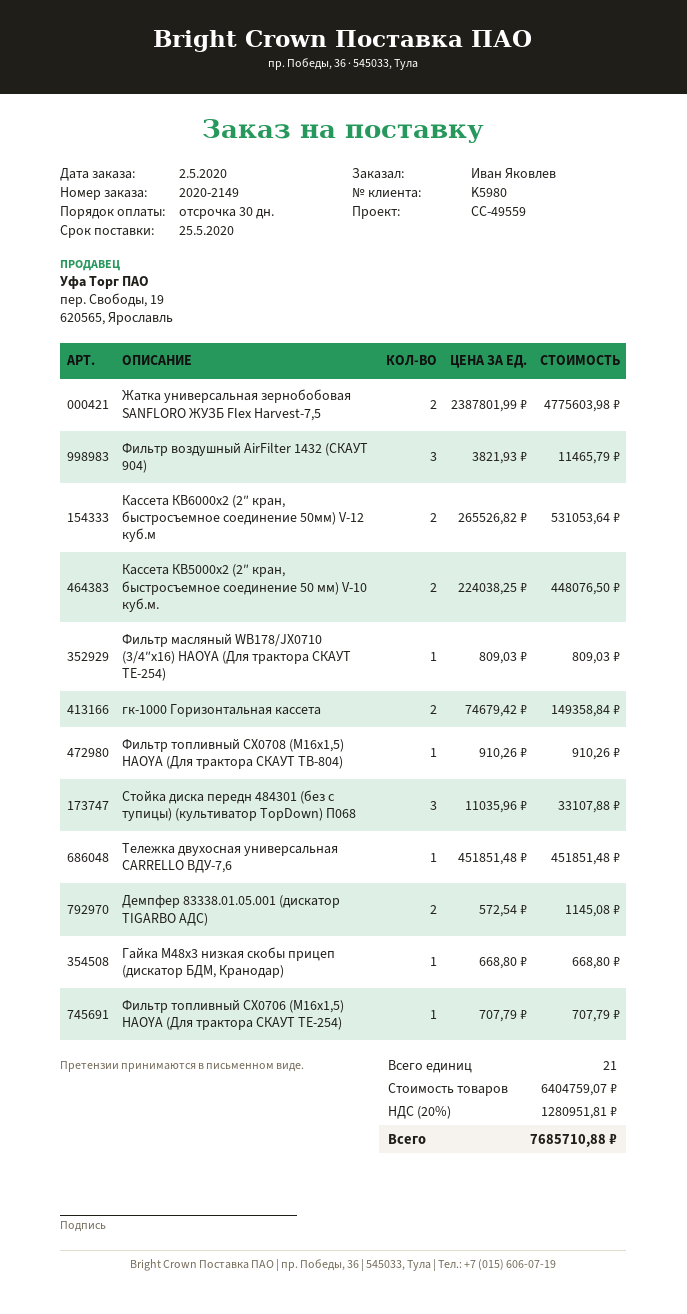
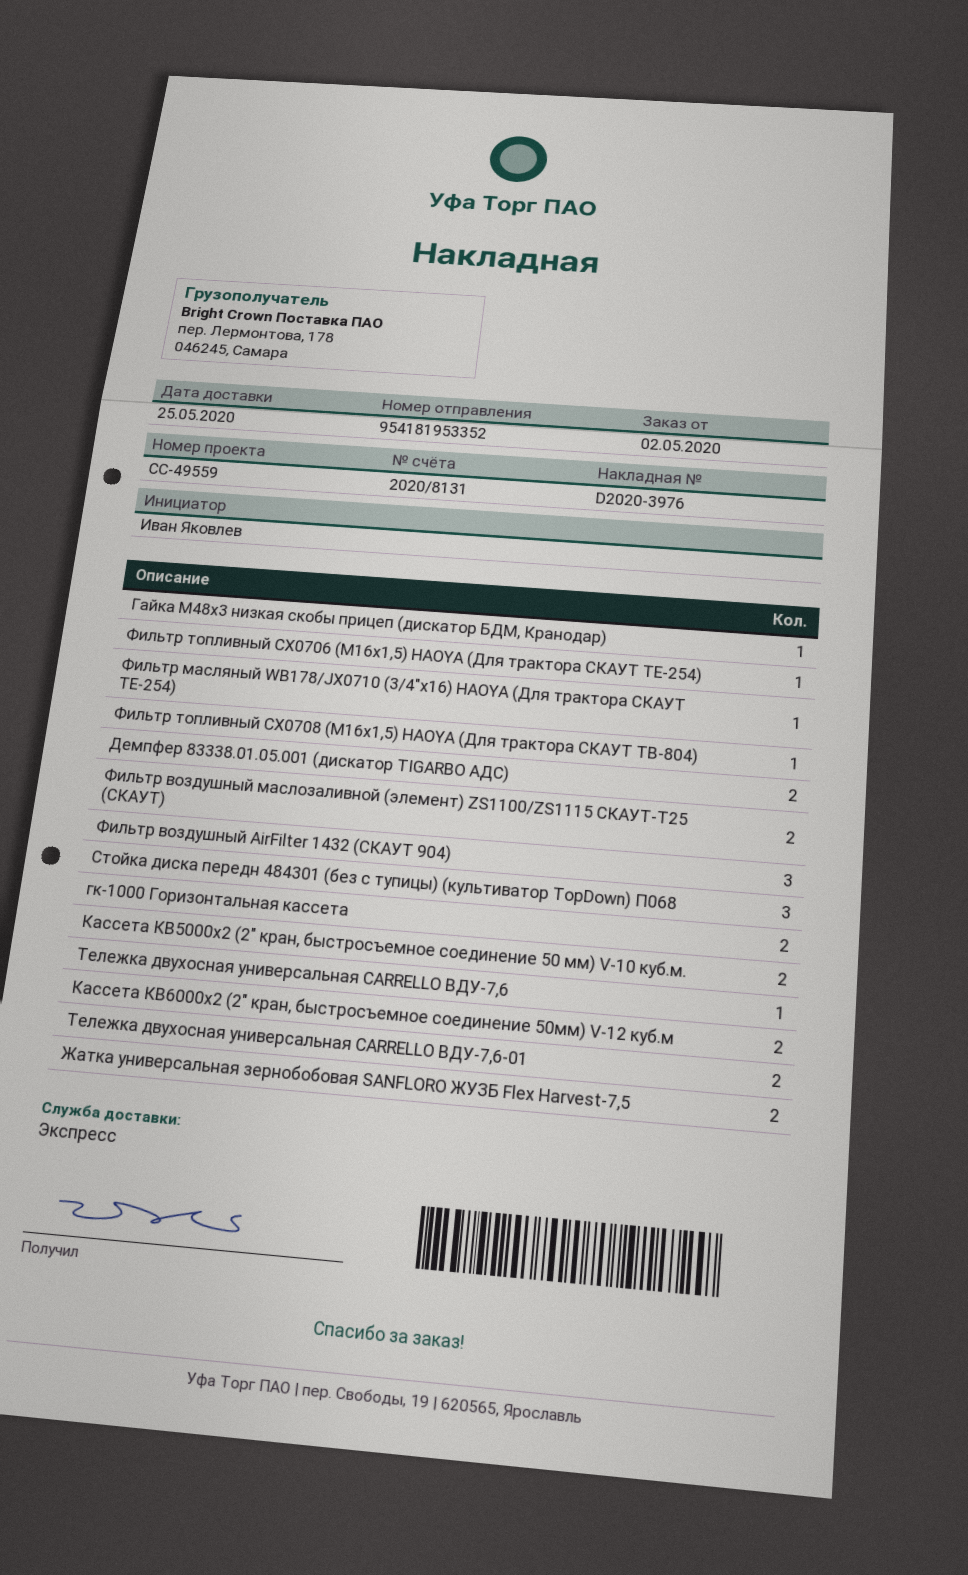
Фильтр воздушный маслозаливной (элемент) ZS1100/ZS1115 СКАУТ-Т25 (СКАУТ): none -> 2
Тележка двухосная универсальная CARRELLO ВДУ-7,6-01: none -> 2

